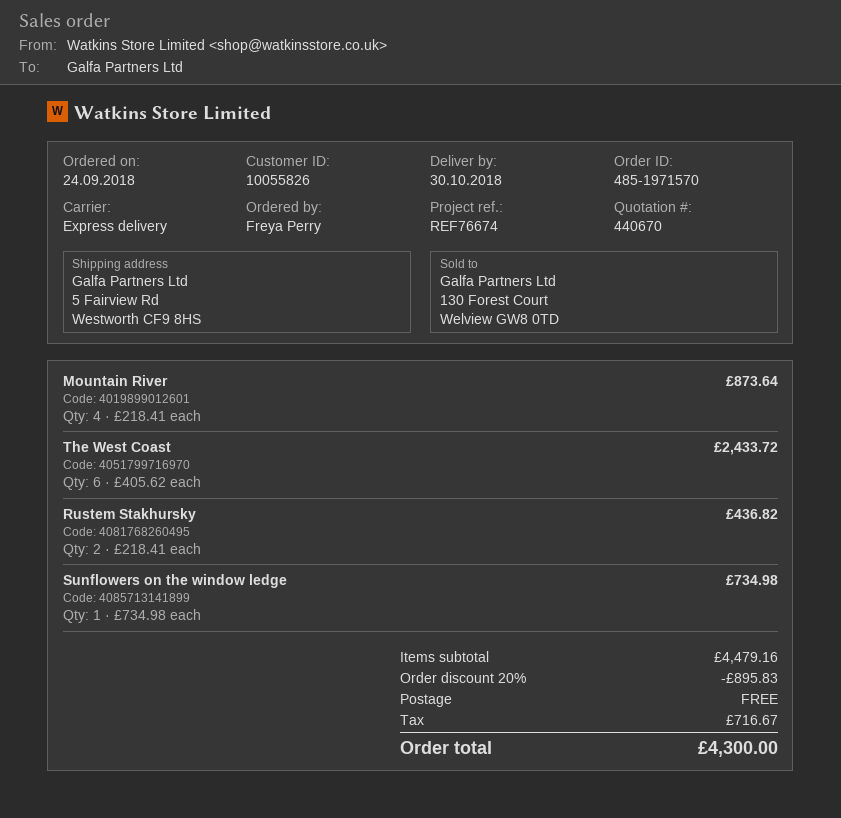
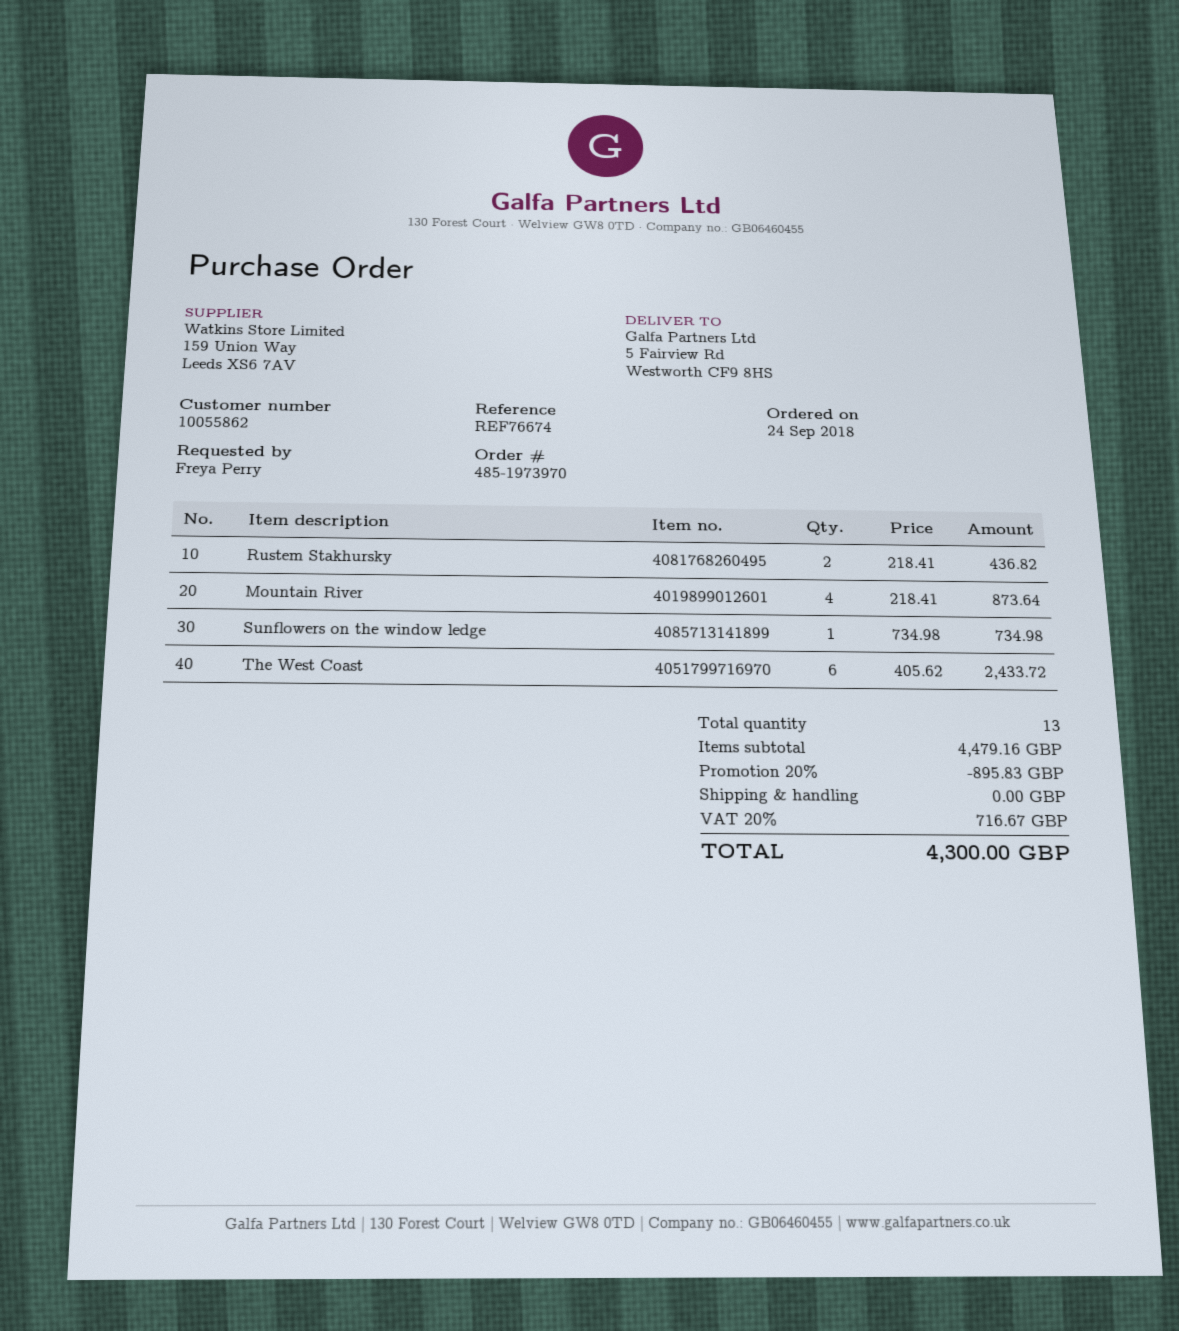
order number: 485-1971570 -> 485-1973970
customer number: 10055826 -> 10055862

